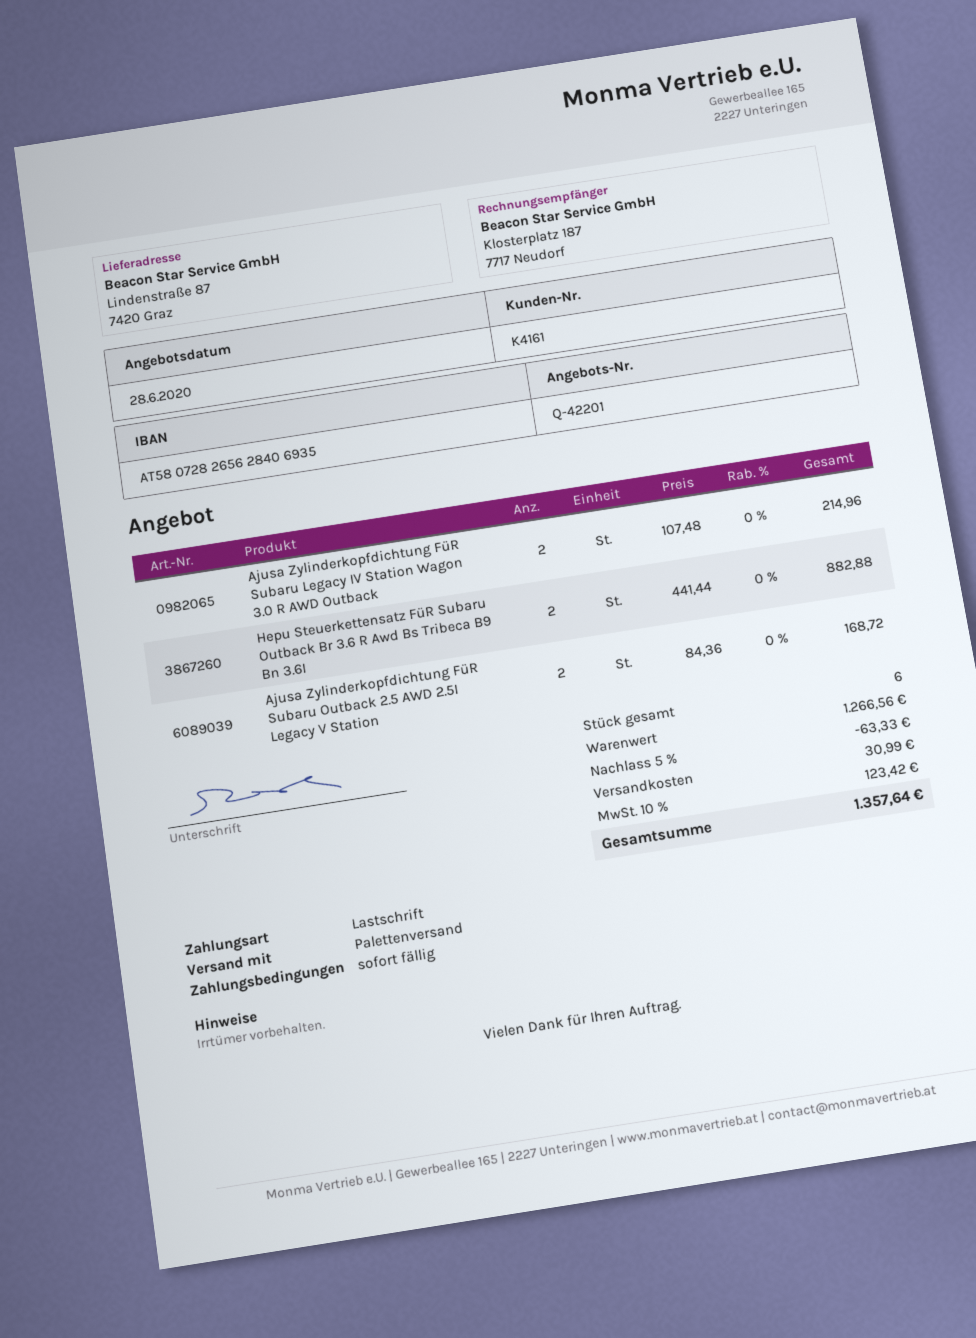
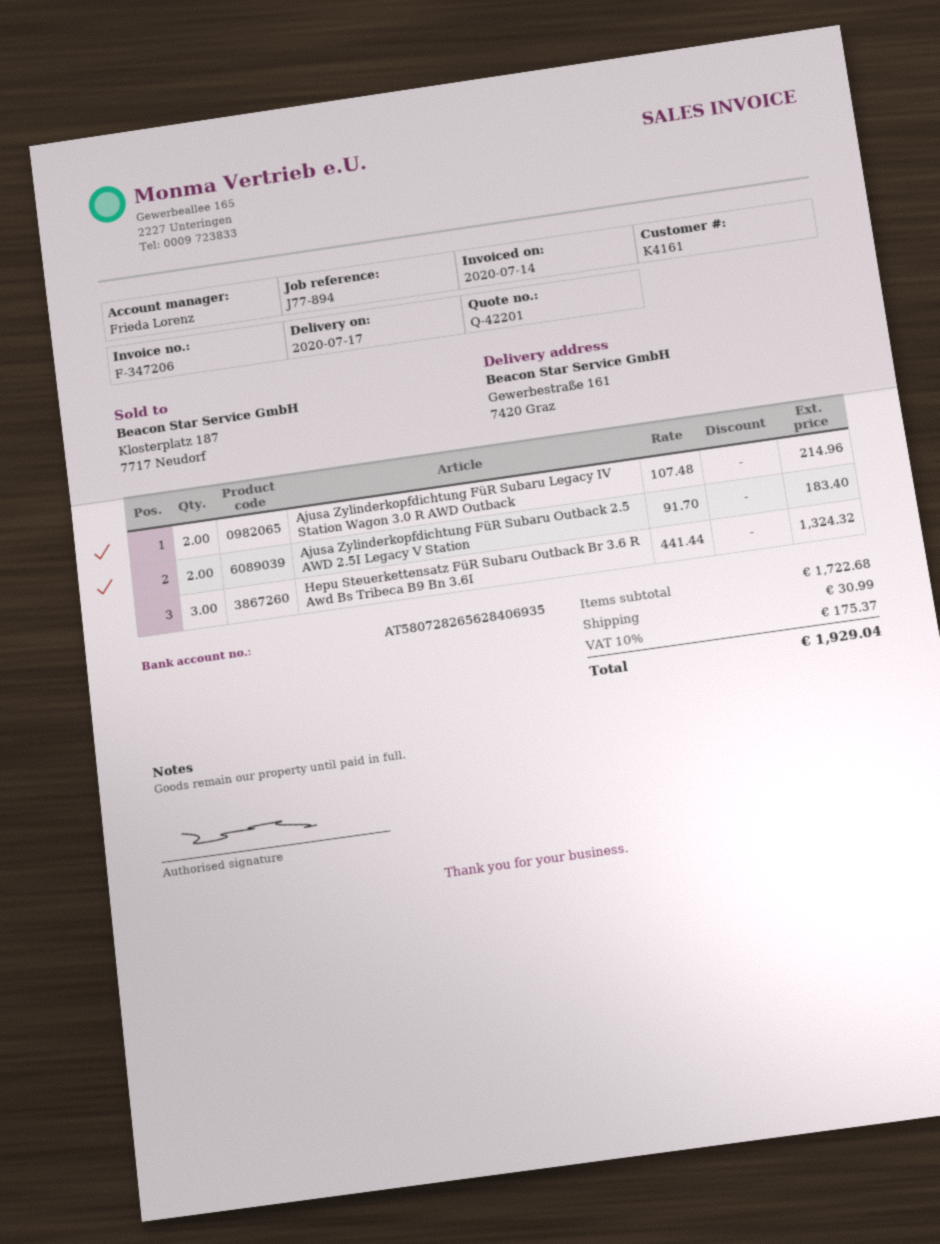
ship to: Lindenstraße 87, 7420 Graz -> Gewerbestraße 161, 7420 Graz
Hepu Steuerkettensatz FüR Subaru Outback Br 3.6 R Awd Bs Tribeca B9 Bn 3.6I: 2 x 441.44 = 882.88 -> 3 x 441.44 = 1324.32
Ajusa Zylinderkopfdichtung FüR Subaru Outback 2.5 AWD 2.5I Legacy V Station: 2 x 84.36 = 168.72 -> 2 x 91.70 = 183.40
subtotal: 1266.56 -> 1722.68
discount: 5% = 63.33 -> none
tax: 10% = 123.42 -> 10% = 175.37
total: 1357.64 -> 1929.04

